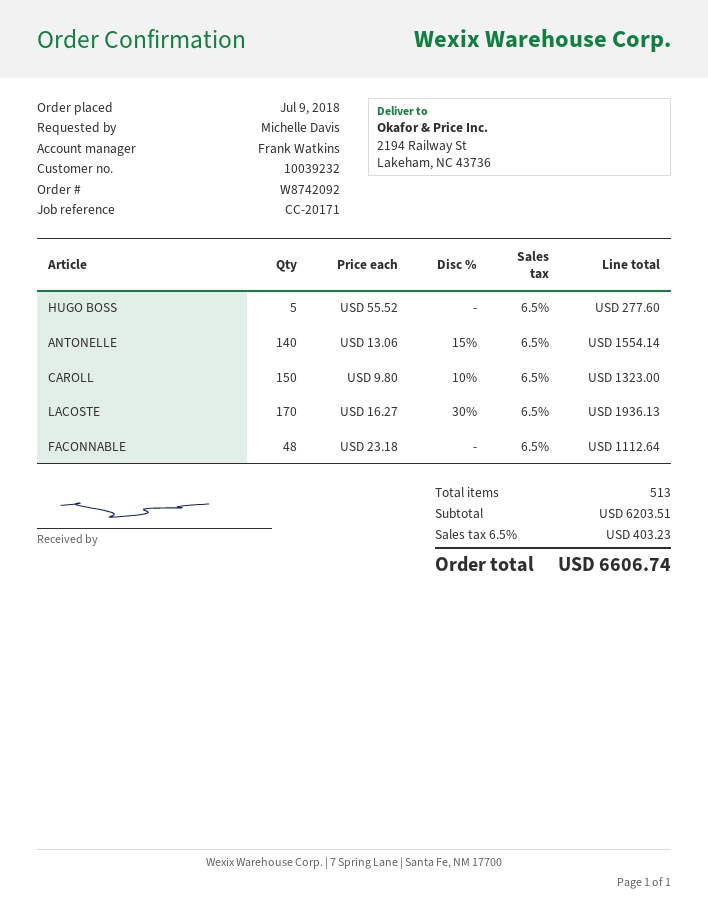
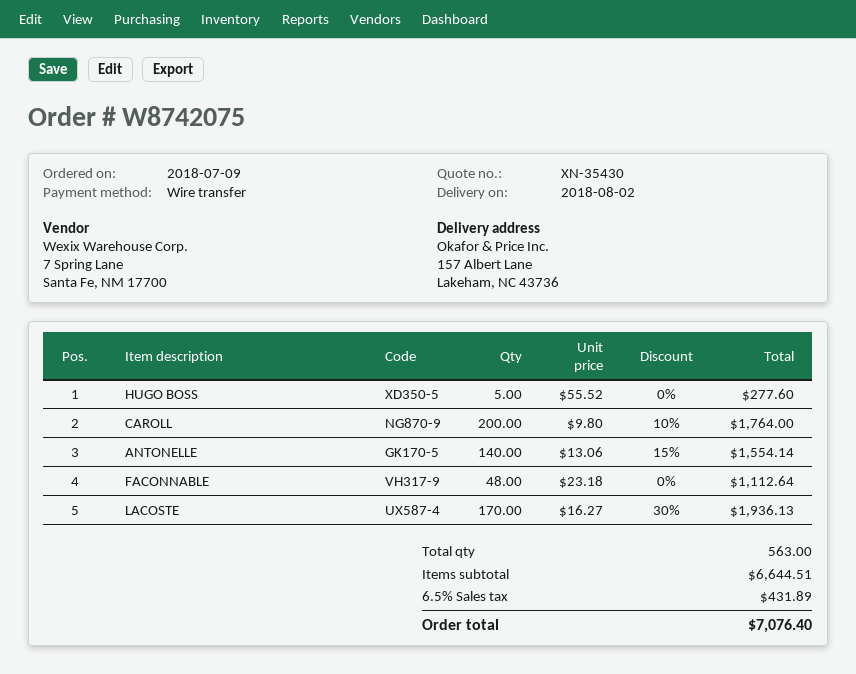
order number: W8742092 -> W8742075
ship to: 2194 Railway St, Lakeham, NC 43736 -> 157 Albert Lane, Lakeham, NC 43736
CAROLL: 150 x 9.80 - 10% = 1323.00 -> 200 x 9.80 - 10% = 1764.00
total quantity: 513 -> 563
subtotal: 6203.51 -> 6644.51
tax: 6.5% = 403.23 -> 6.5% = 431.89
total: 6606.74 -> 7076.40

